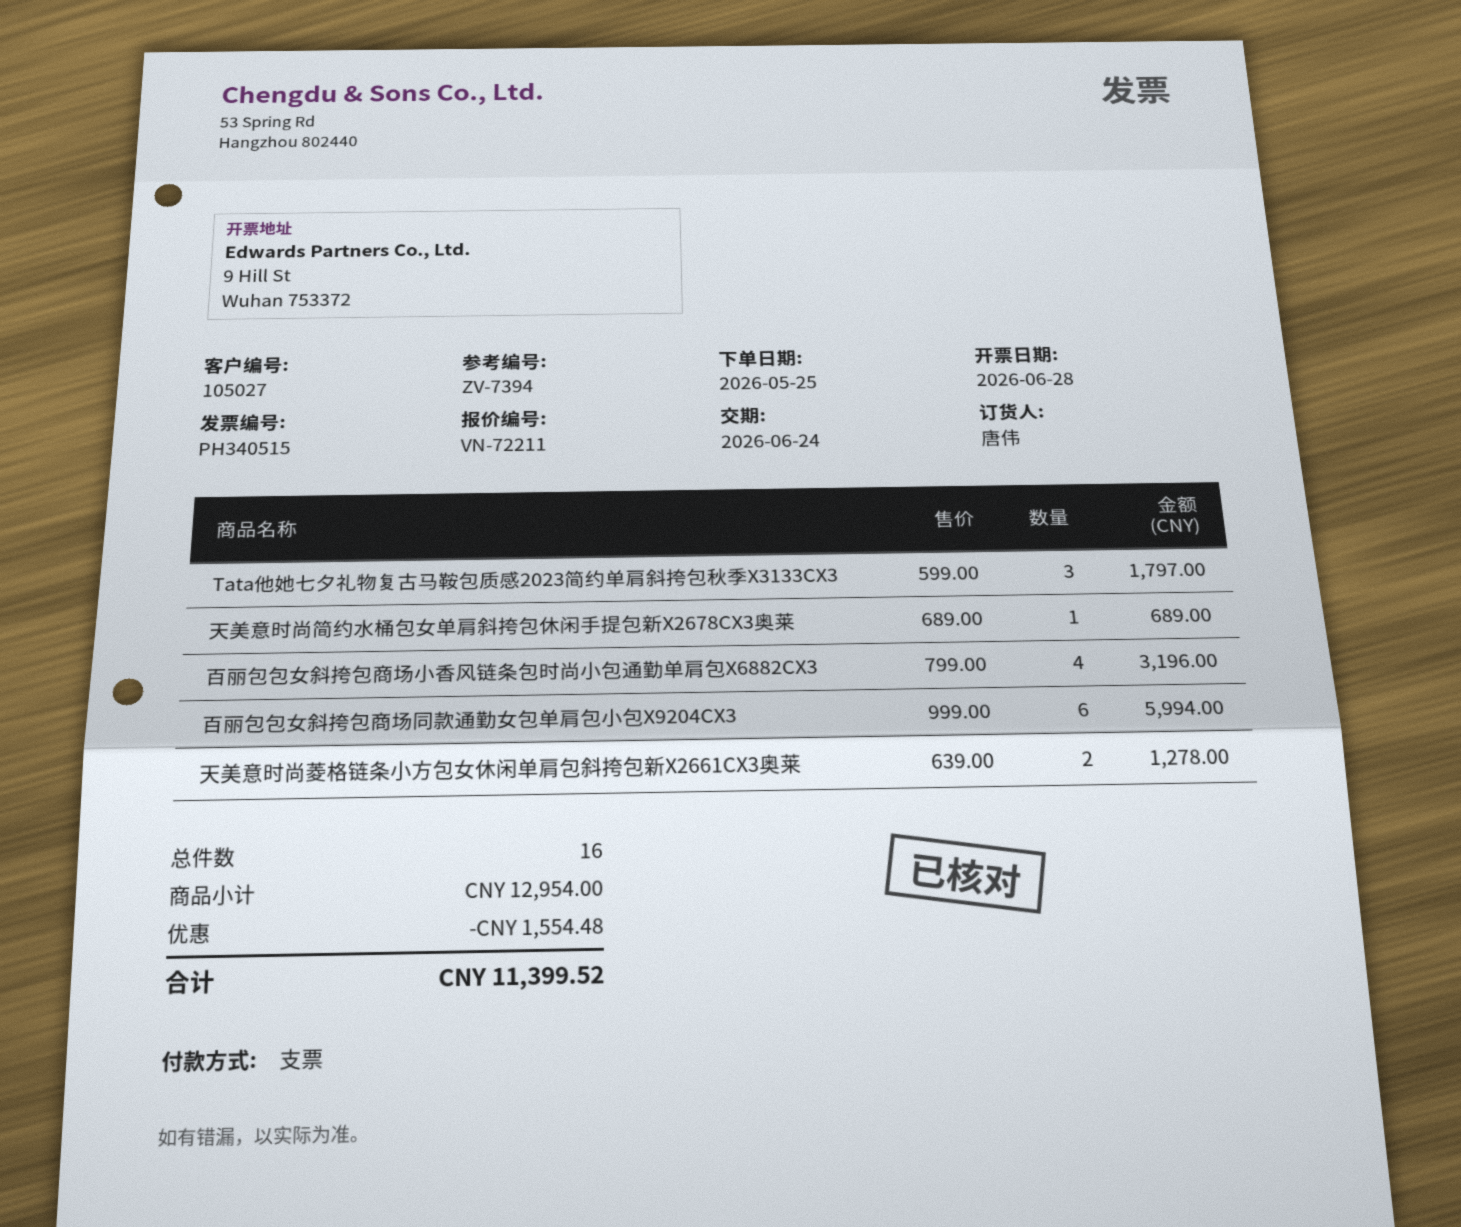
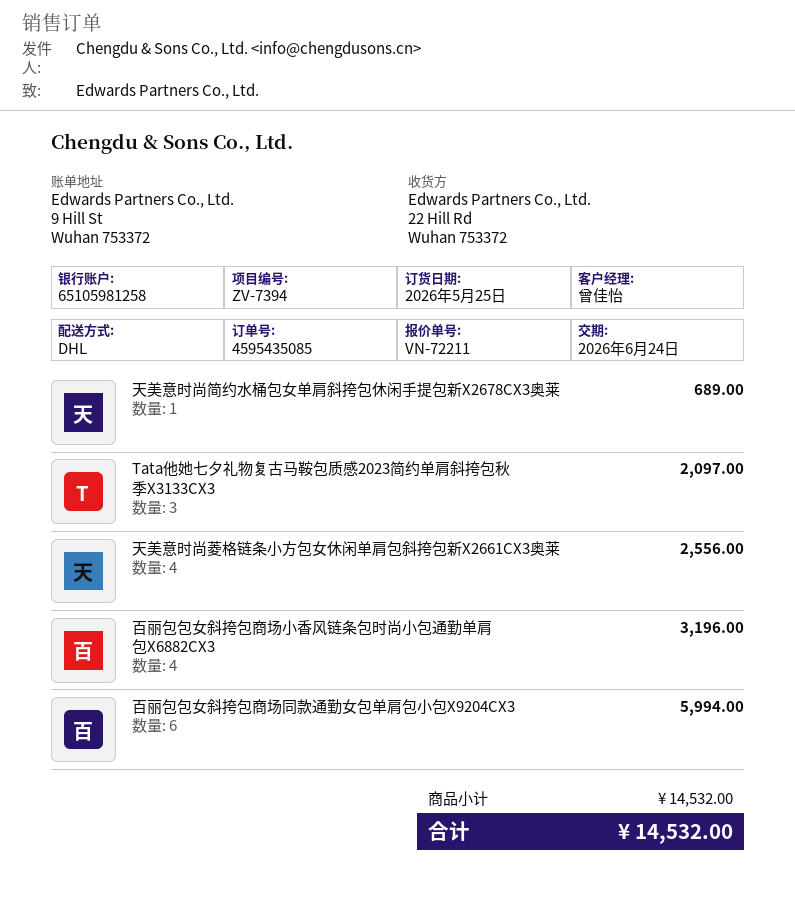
Tata他她七夕礼物复古马鞍包质感2023简约单肩斜挎包秋季X3133CX3: 3 for 1797.00 -> 3 for 2097.00
天美意时尚菱格链条小方包女休闲单肩包斜挎包新X2661CX3奥莱: 2 for 1278.00 -> 4 for 2556.00
subtotal: 12954.00 -> 14532.00
discount: 1554.48 -> none
total: 11399.52 -> 14532.00

